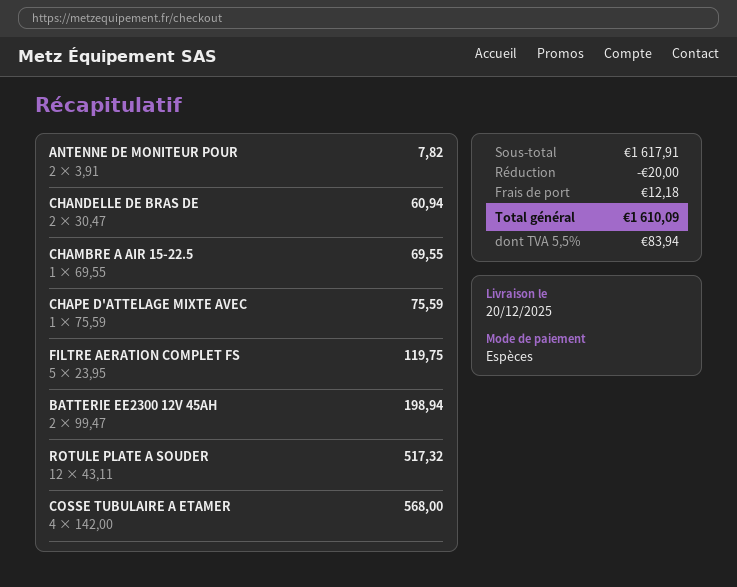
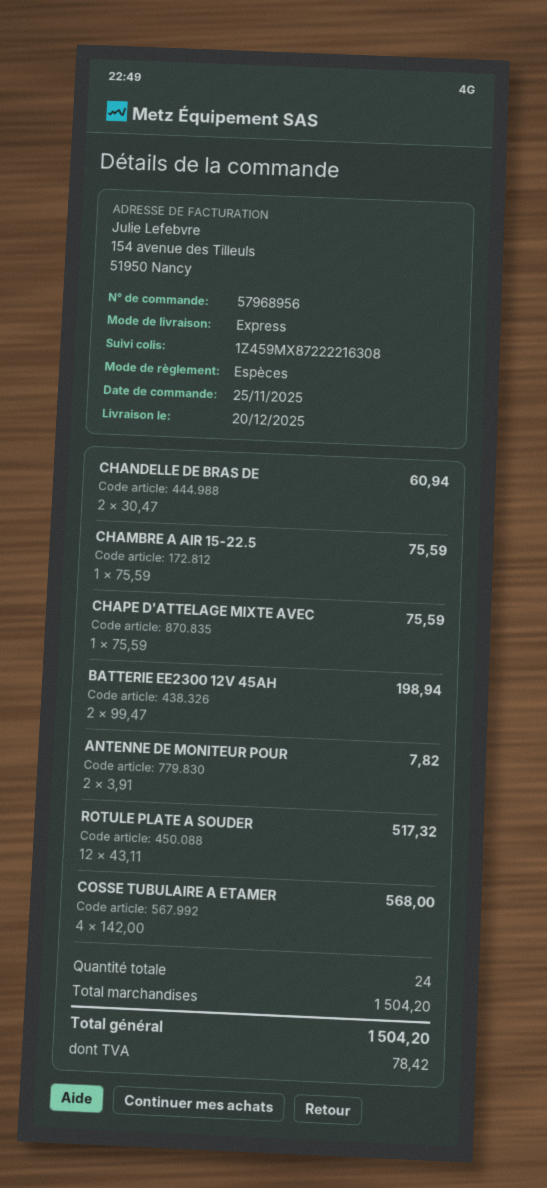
CHAMBRE A AIR 15-22.5: 1 x 69.55 = 69.55 -> 1 x 75.59 = 75.59
FILTRE AERATION COMPLET FS: 5 x 23.95 = 119.75 -> none
subtotal: 1617.91 -> 1504.20
discount: 20.00 -> none
shipping: 12.18 -> none
tax: 83.94 -> 78.42
total: 1610.09 -> 1504.20

